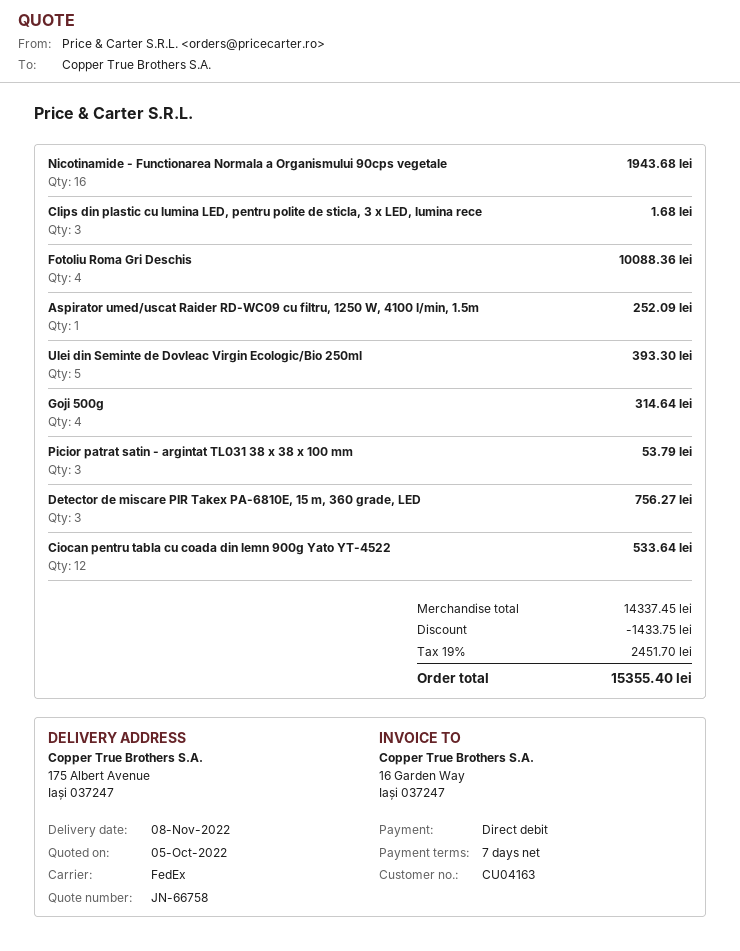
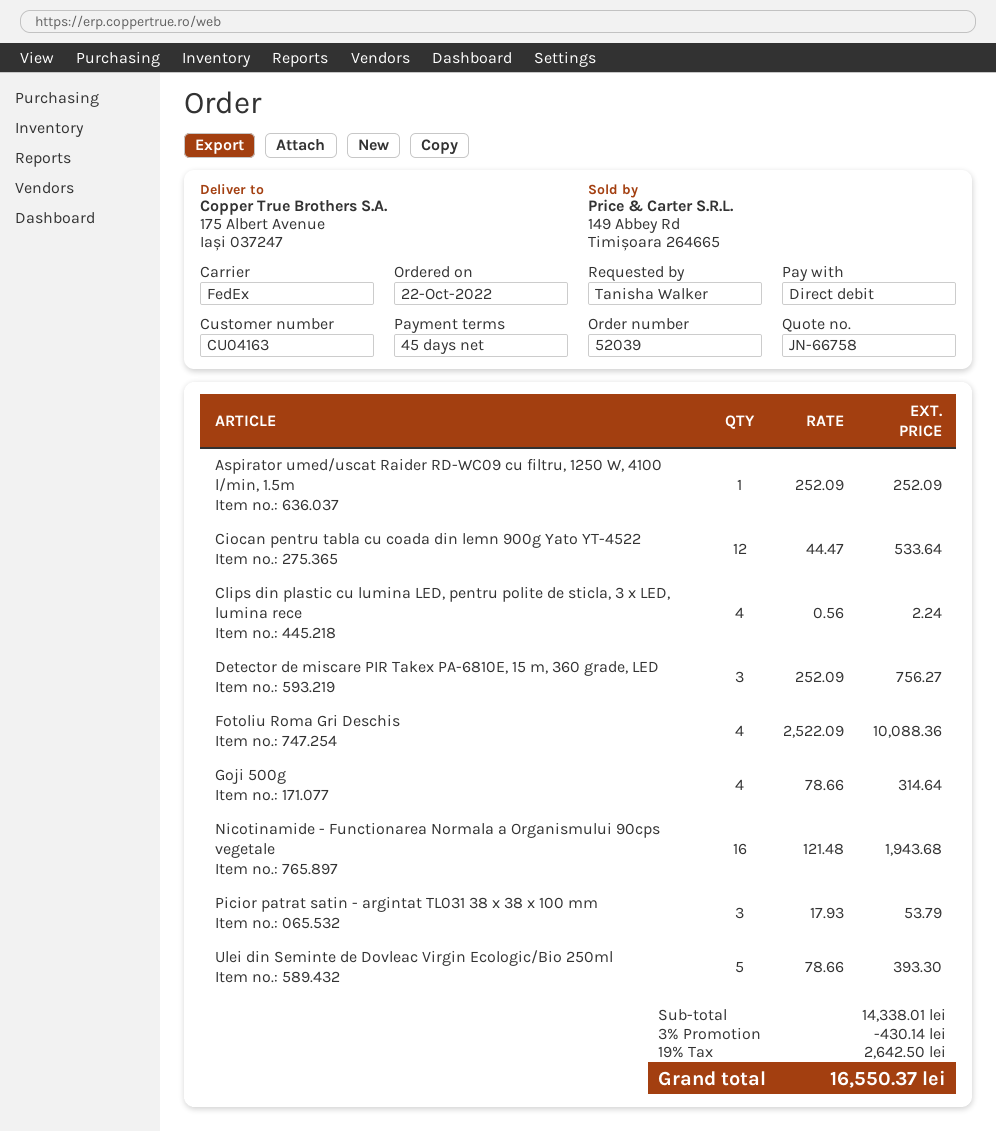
payment terms: 7 days -> 45 days
Clips din plastic cu lumina LED, pentru polite de sticla, 3 x LED, lumina rece: 3 for 1.68 -> 4 for 2.24
subtotal: 14337.45 -> 14338.01
discount: 1433.75 -> 430.14
tax: 19% = 2451.70 -> 19% = 2642.50
total: 15355.40 -> 16550.37

